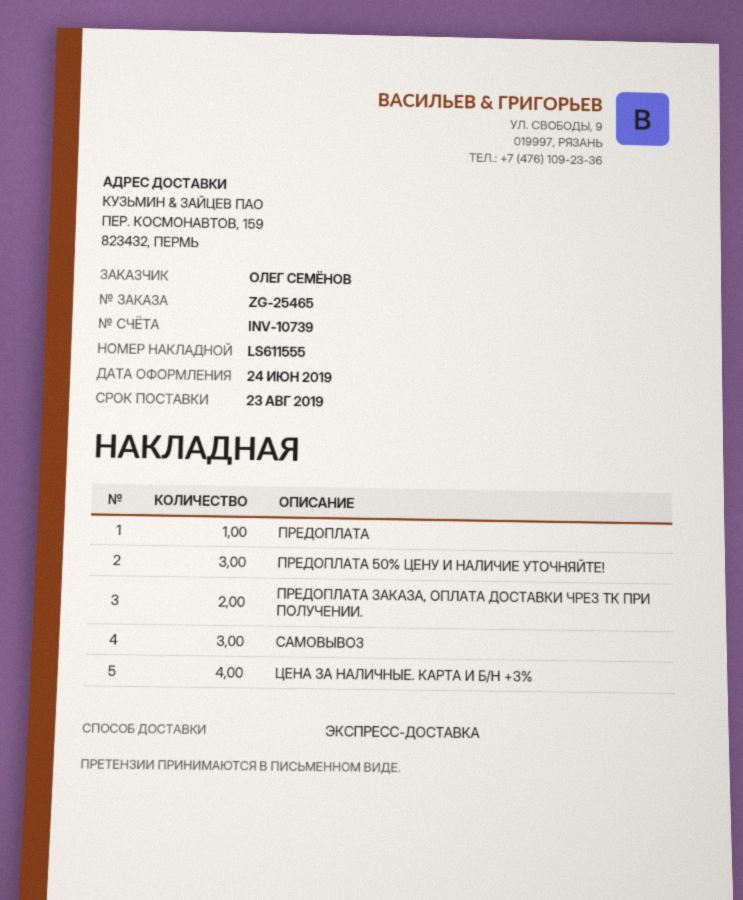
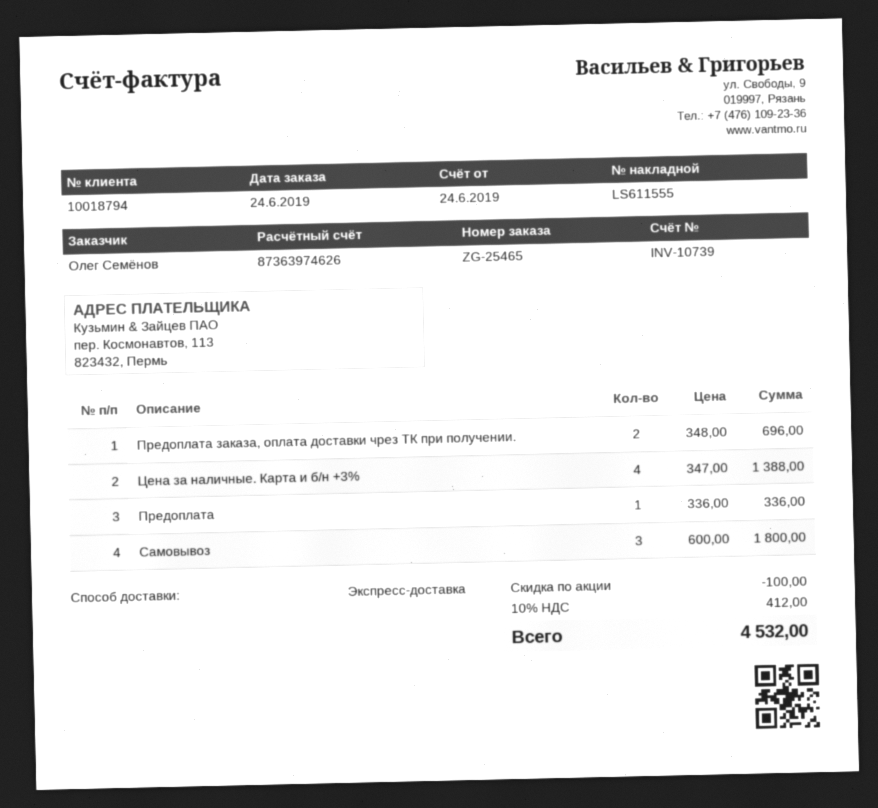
ПРЕДОПЛАТА 50% ЦЕНУ И НАЛИЧИЕ УТОЧНЯЙТЕ!: 3 -> none

